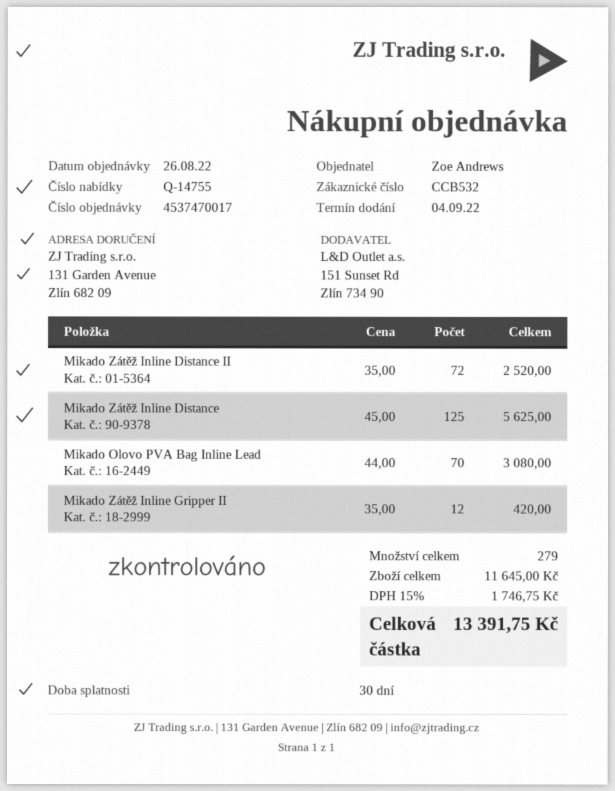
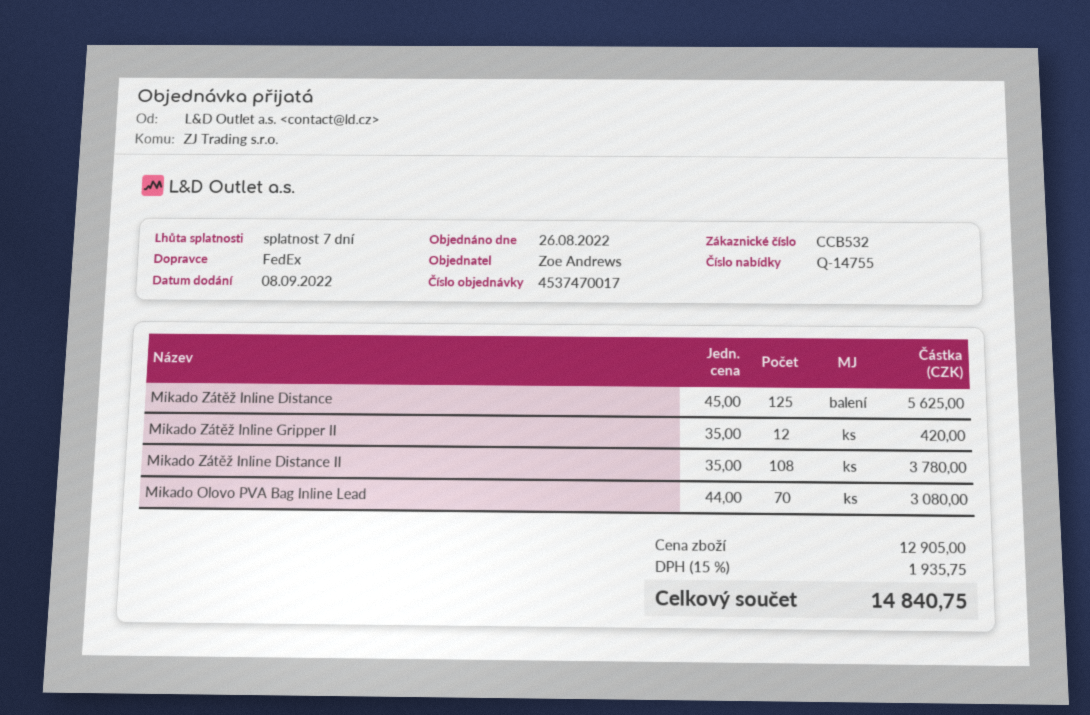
delivery date: 2022-09-04 -> 2022-09-08
payment terms: 30 days -> 7 days
Mikado Zátěž Inline Distance II: 72 x 35.00 = 2520.00 -> 108 x 35.00 = 3780.00
subtotal: 11645.00 -> 12905.00
tax: 15% = 1746.75 -> 15% = 1935.75
total: 13391.75 -> 14840.75

